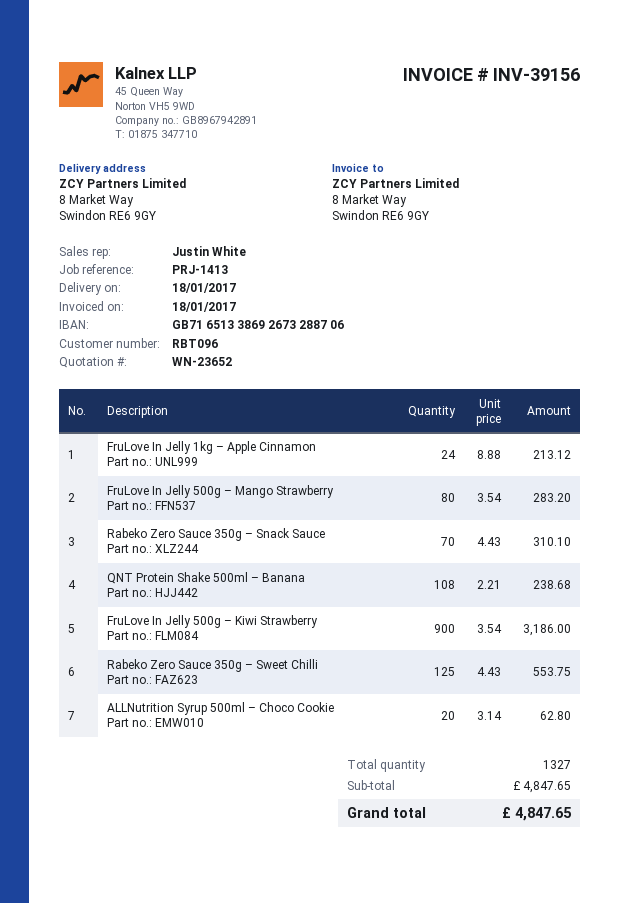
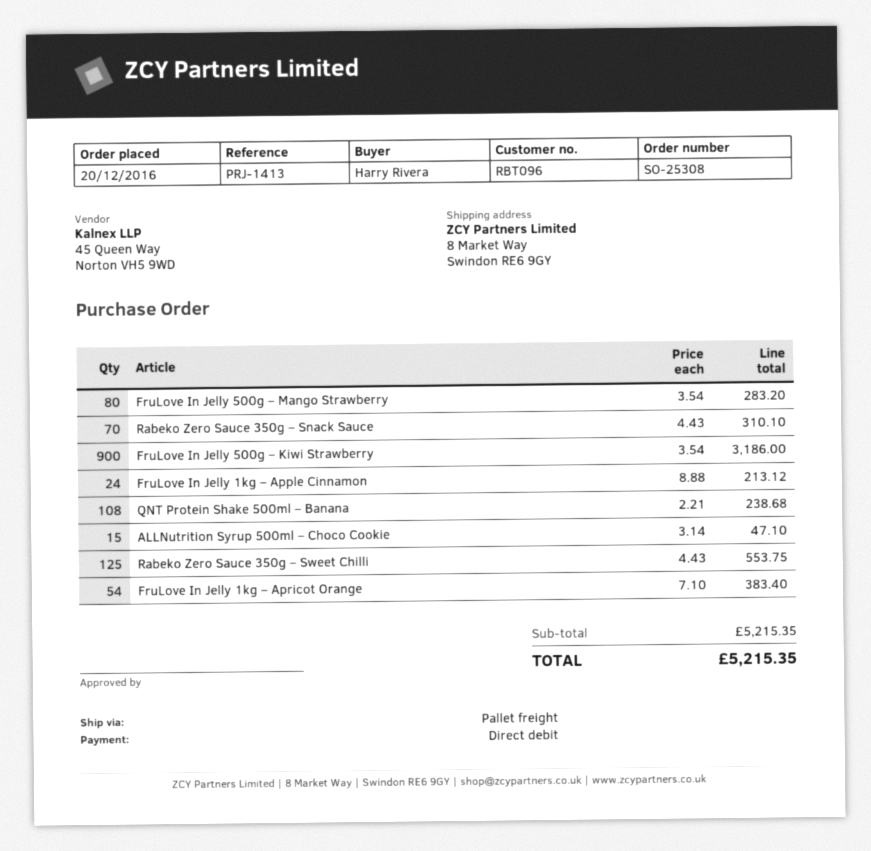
ALLNutrition Syrup 500ml – Choco Cookie: 20 x 3.14 = 62.80 -> 15 x 3.14 = 47.10
FruLove In Jelly 1kg – Apricot Orange: none -> 54 x 7.10 = 383.40
subtotal: 4847.65 -> 5215.35
total: 4847.65 -> 5215.35

